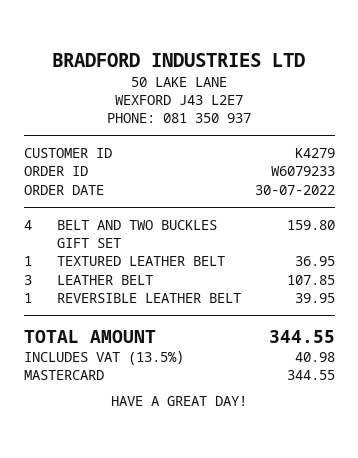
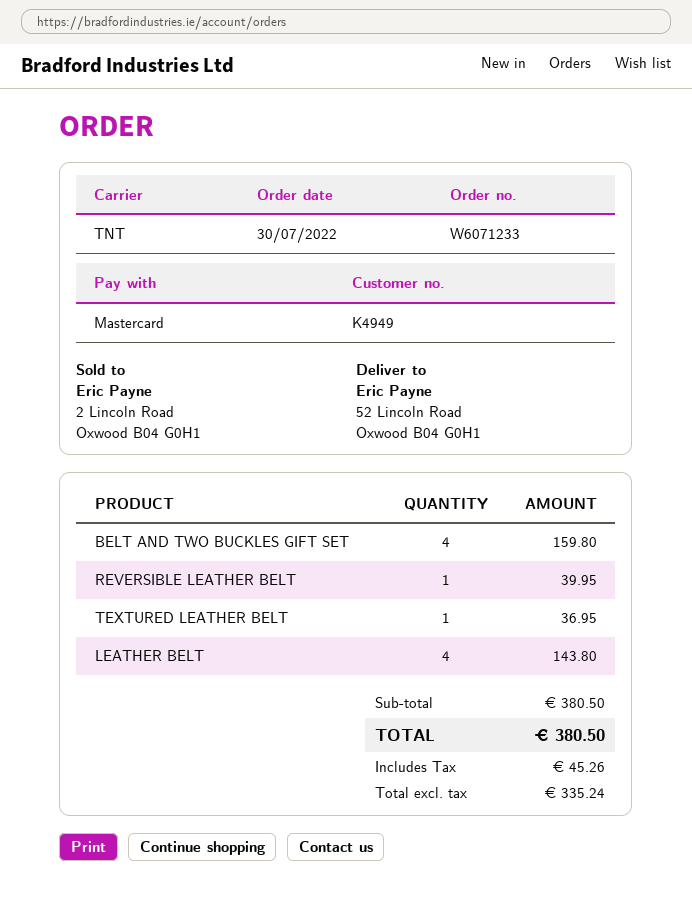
order number: W6079233 -> W6071233
customer number: K4279 -> K4949
LEATHER BELT: 3 for 107.85 -> 4 for 143.80
tax: 40.98 -> 45.26
total: 344.55 -> 380.50

